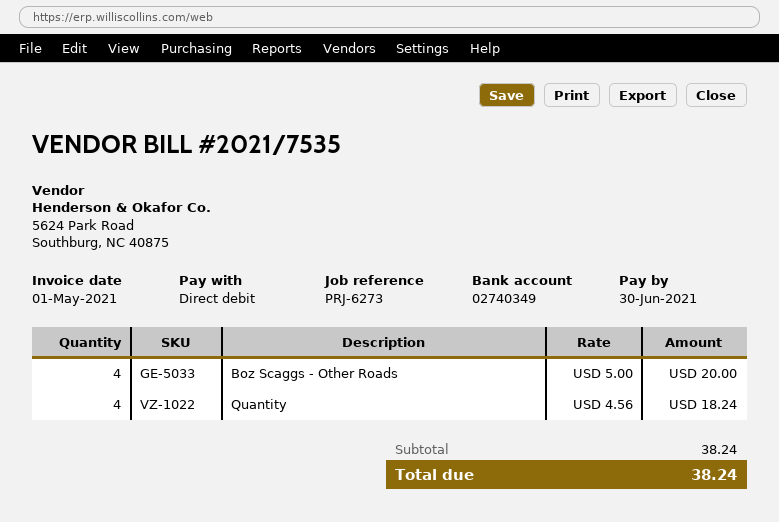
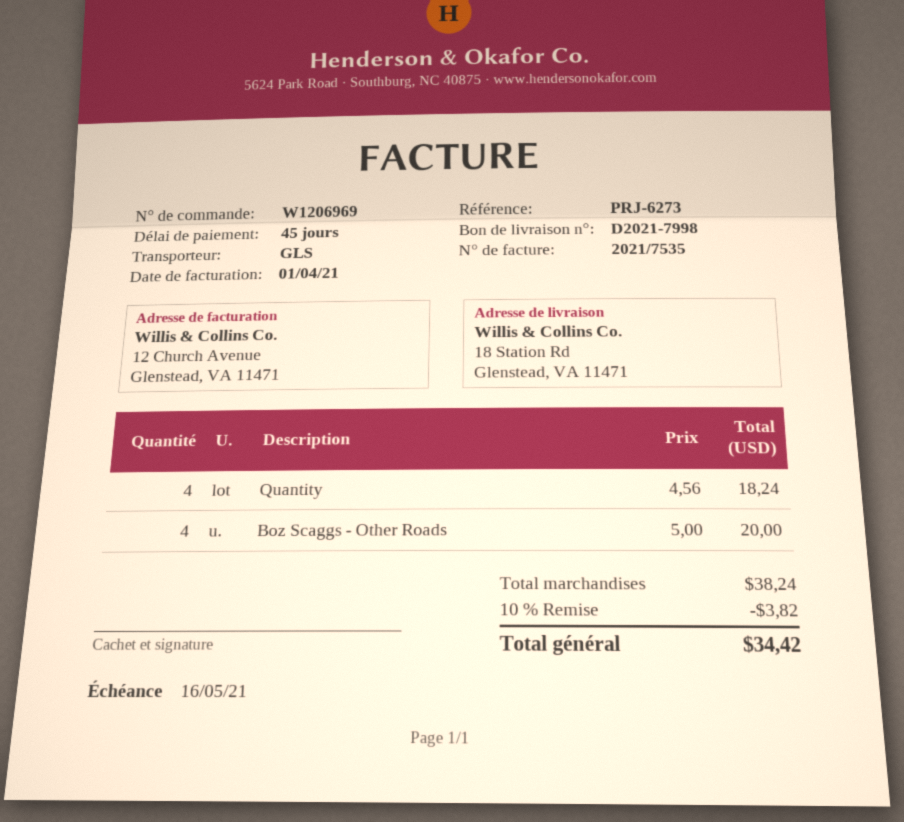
invoice date: 2021-05-01 -> 2021-04-01
due date: 2021-06-30 -> 2021-05-16
discount: none -> 10% = 3.82
total: 38.24 -> 34.42

